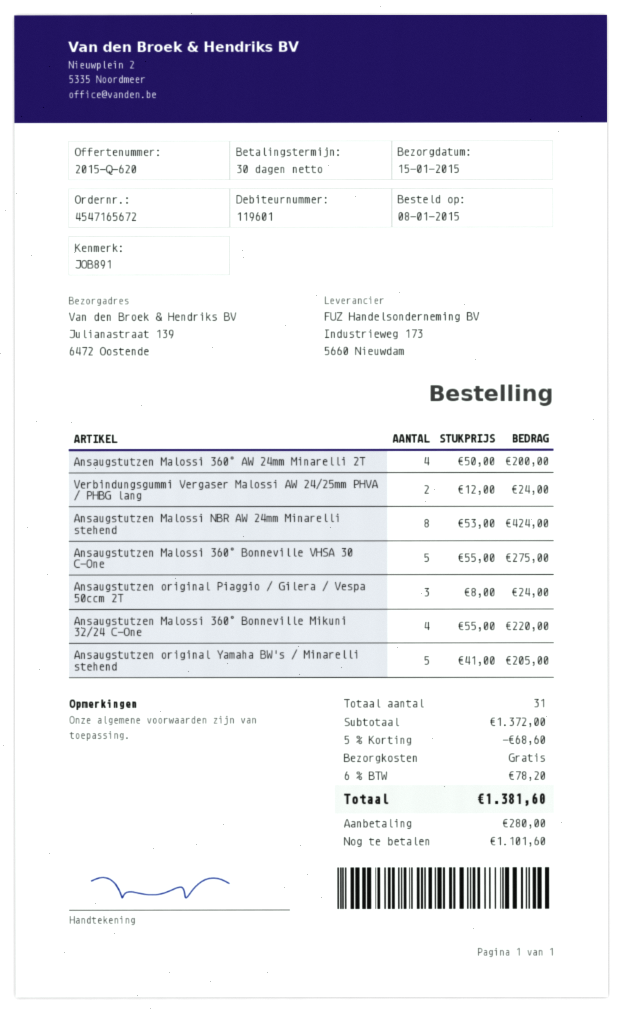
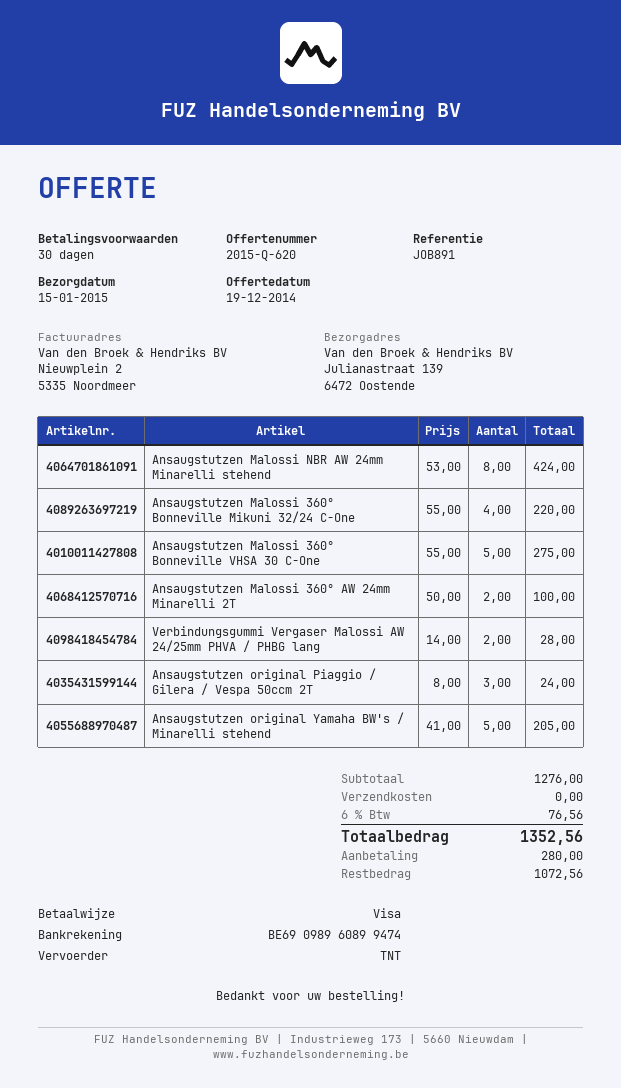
Ansaugstutzen Malossi 360° AW 24mm Minarelli 2T: 4 x 50.00 = 200.00 -> 2 x 50.00 = 100.00
Verbindungsgummi Vergaser Malossi AW 24/25mm PHVA / PHBG lang: 2 x 12.00 = 24.00 -> 2 x 14.00 = 28.00
subtotal: 1372.00 -> 1276.00
discount: 5% = 68.60 -> none
tax: 6% = 78.20 -> 6% = 76.56
total: 1381.60 -> 1352.56
balance: 1101.60 -> 1072.56

